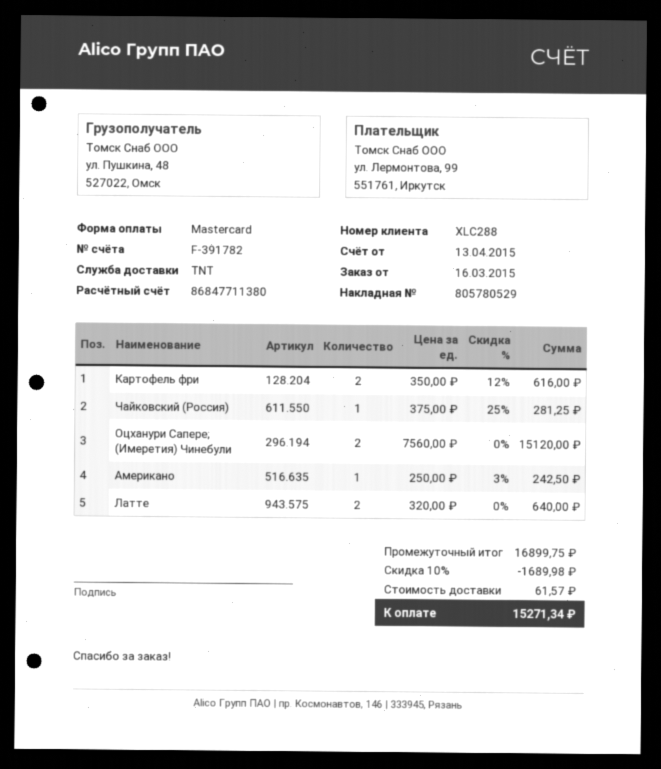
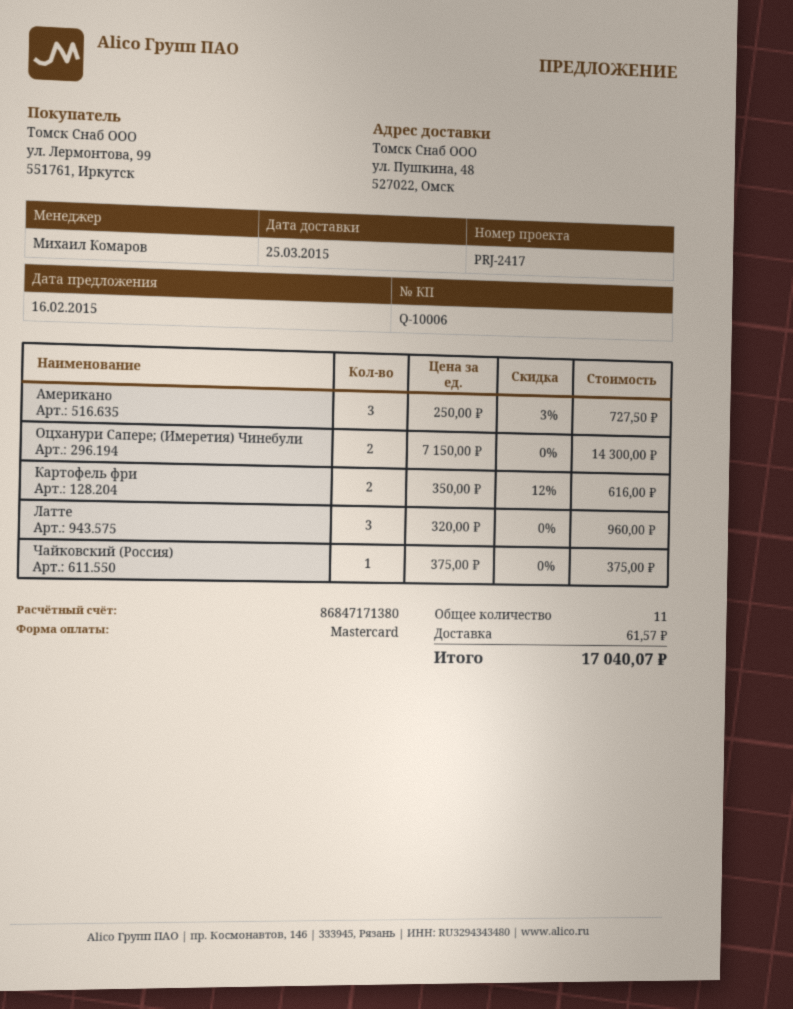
bank account: 86847711380 -> 86847171380
Чайковский (Россия): 1 x 375.00 - 25% = 281.25 -> 1 x 375.00 = 375.00
Оцханури Сапере; (Имеретия) Чинебули: 2 x 7560.00 = 15120.00 -> 2 x 7150.00 = 14300.00
Американо: 1 x 250.00 - 3% = 242.50 -> 3 x 250.00 - 3% = 727.50
Латте: 2 x 320.00 = 640.00 -> 3 x 320.00 = 960.00
discount: 10% = 1689.98 -> none
total: 15271.34 -> 17040.07

